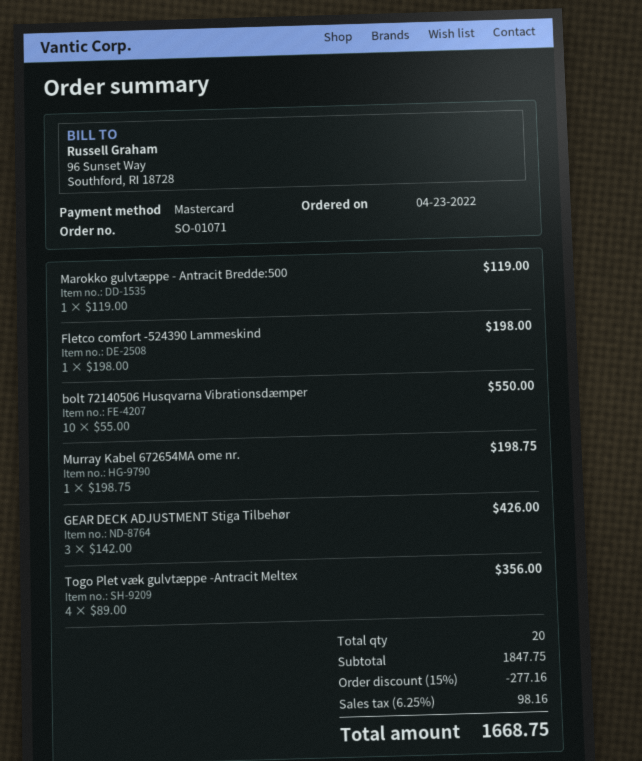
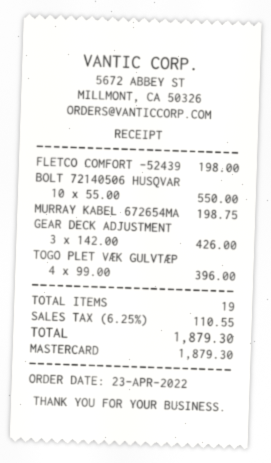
Marokko gulvtæppe - Antracit Bredde:500: 1 x 119.00 = 119.00 -> none
Togo Plet væk gulvtæppe -Antracit Meltex: 4 x 89.00 = 356.00 -> 4 x 99.00 = 396.00
total quantity: 20 -> 19
discount: 15% = 277.16 -> none
tax: 6.25% = 98.16 -> 6.25% = 110.55
total: 1668.75 -> 1879.30

